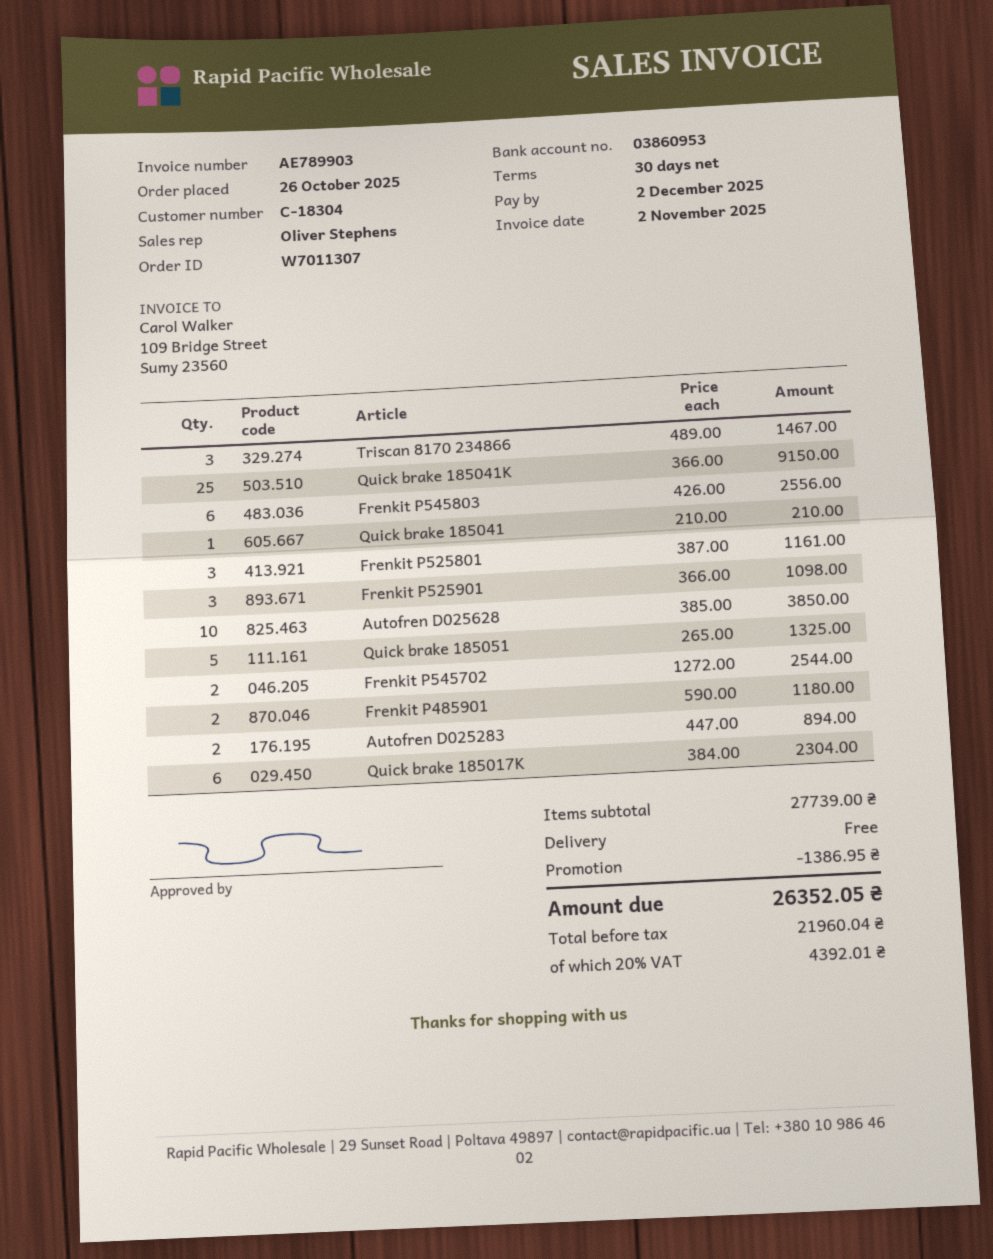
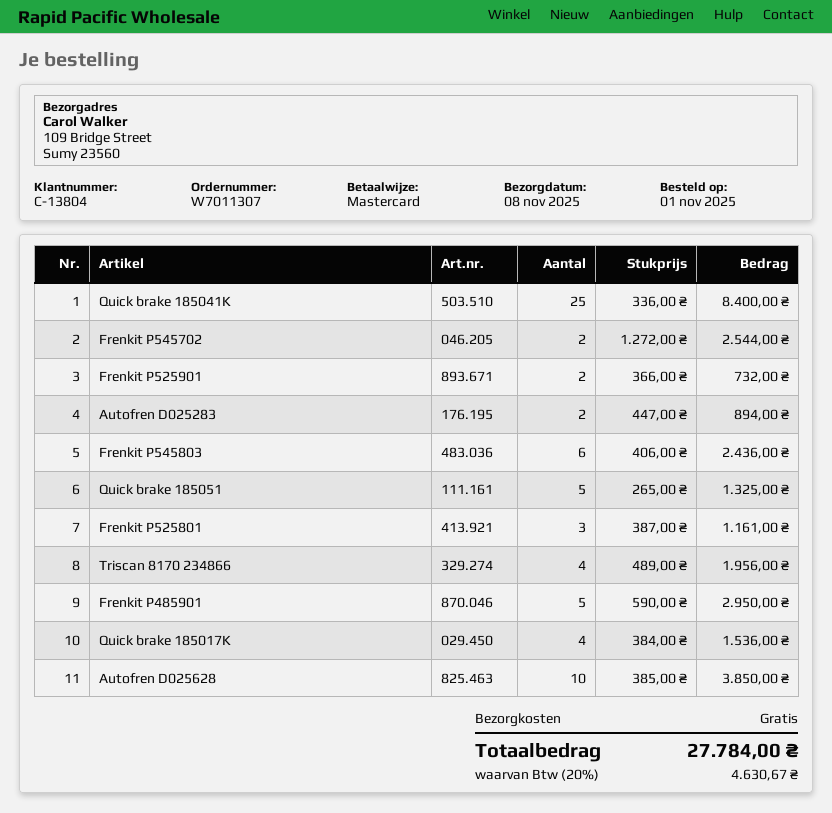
order date: 2025-10-26 -> 2025-11-01
customer number: C-18304 -> C-13804
Triscan 8170 234866: 3 x 489.00 = 1467.00 -> 4 x 489.00 = 1956.00
Quick brake 185041K: 25 x 366.00 = 9150.00 -> 25 x 336.00 = 8400.00
Frenkit P545803: 6 x 426.00 = 2556.00 -> 6 x 406.00 = 2436.00
Quick brake 185041: 1 x 210.00 = 210.00 -> none
Frenkit P525901: 3 x 366.00 = 1098.00 -> 2 x 366.00 = 732.00
Frenkit P485901: 2 x 590.00 = 1180.00 -> 5 x 590.00 = 2950.00
Quick brake 185017K: 6 x 384.00 = 2304.00 -> 4 x 384.00 = 1536.00
discount: 1386.95 -> none
tax: 20% = 4392.01 -> 20% = 4630.67
total: 26352.05 -> 27784.00

